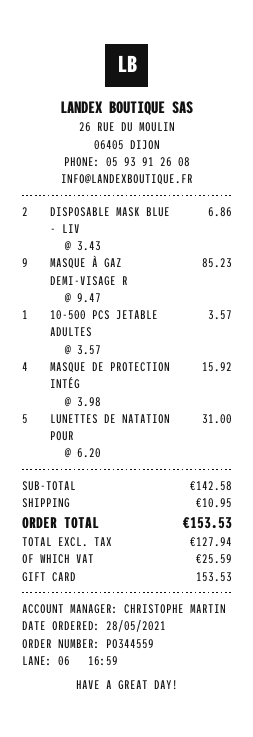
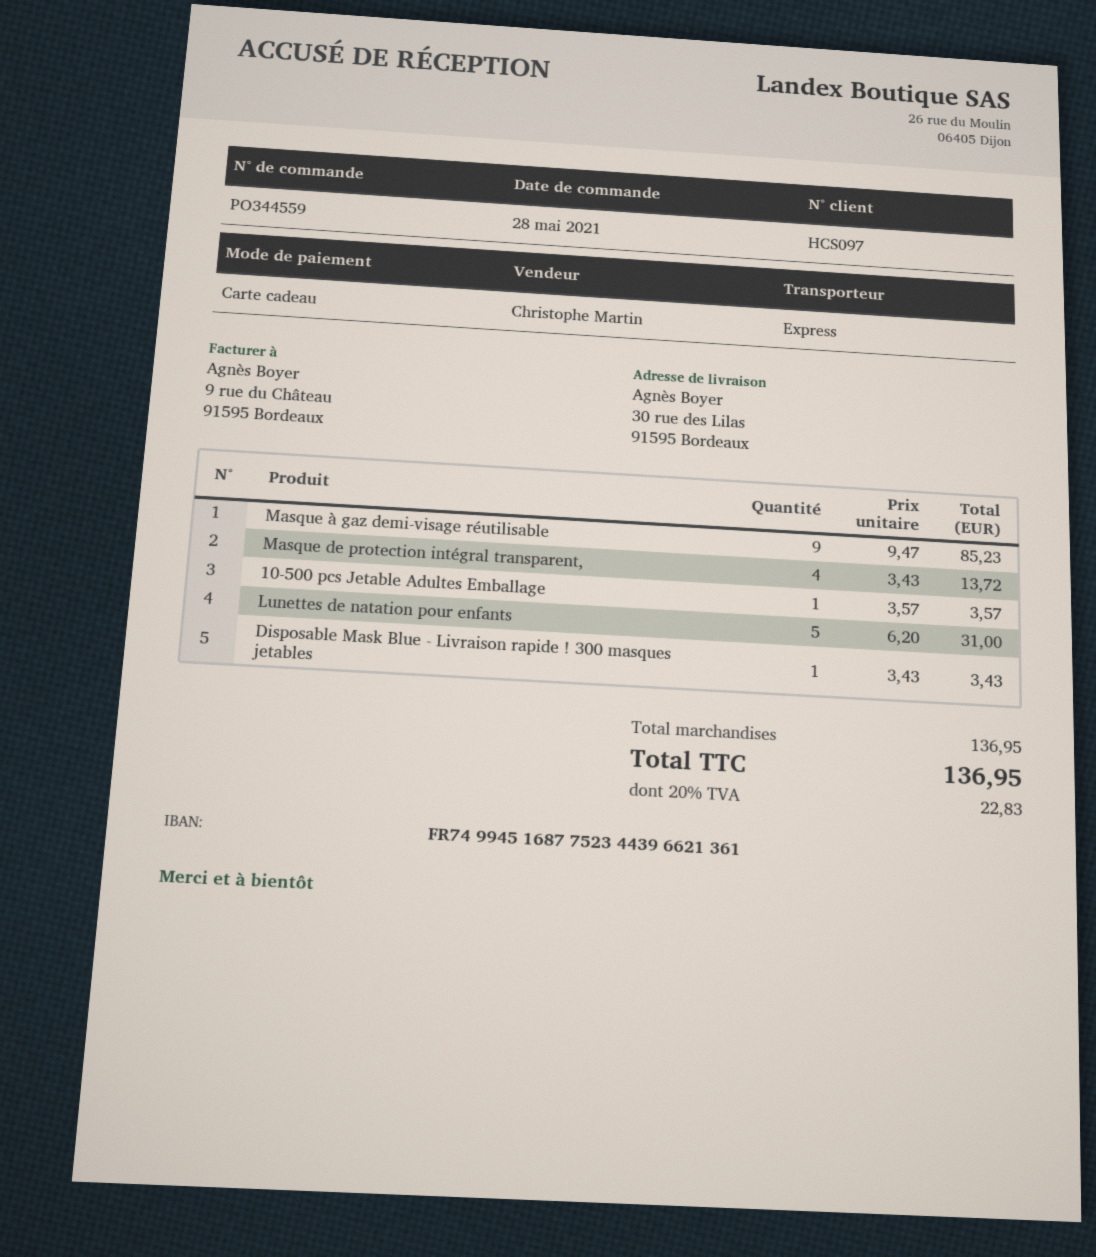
DISPOSABLE MASK BLUE - LIV: 2 x 3.43 = 6.86 -> 1 x 3.43 = 3.43
MASQUE DE PROTECTION INTÉG: 4 x 3.98 = 15.92 -> 4 x 3.43 = 13.72
subtotal: 142.58 -> 136.95
shipping: 10.95 -> none
tax: 25.59 -> 22.83
total: 153.53 -> 136.95

